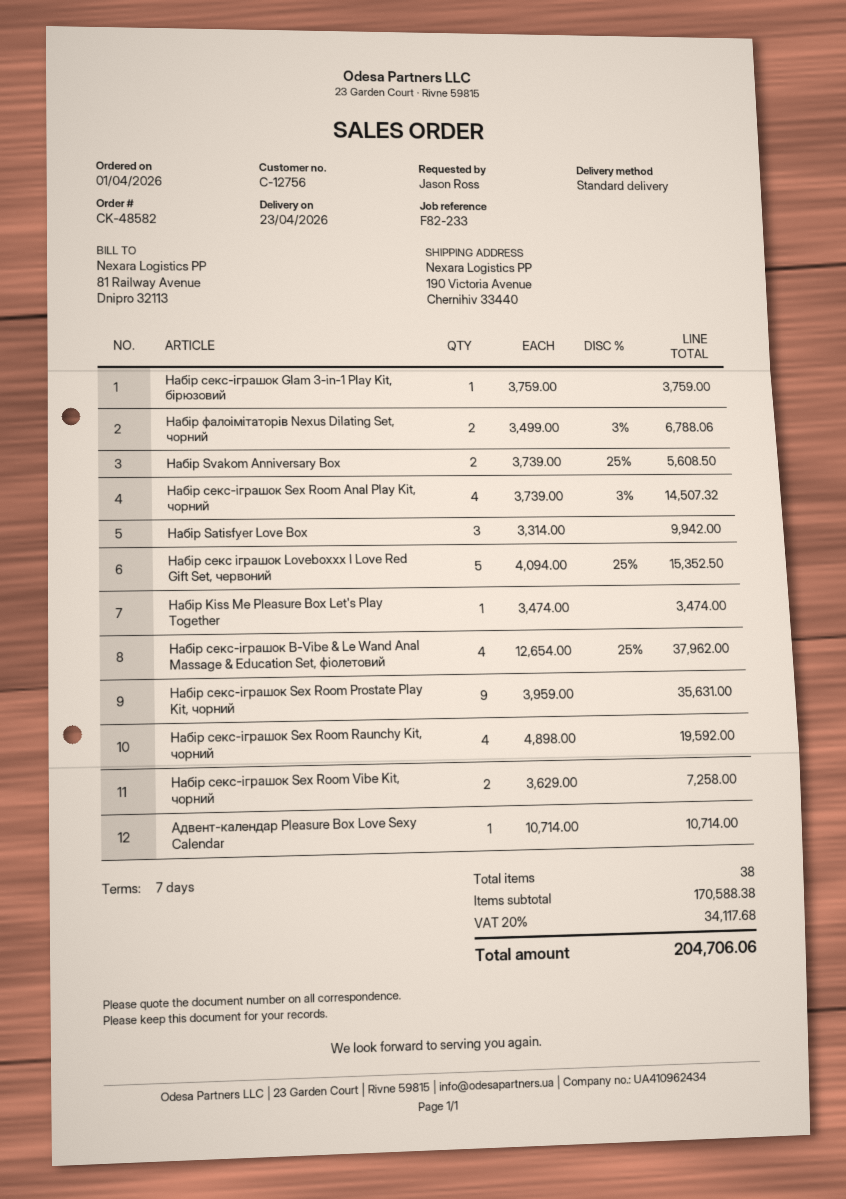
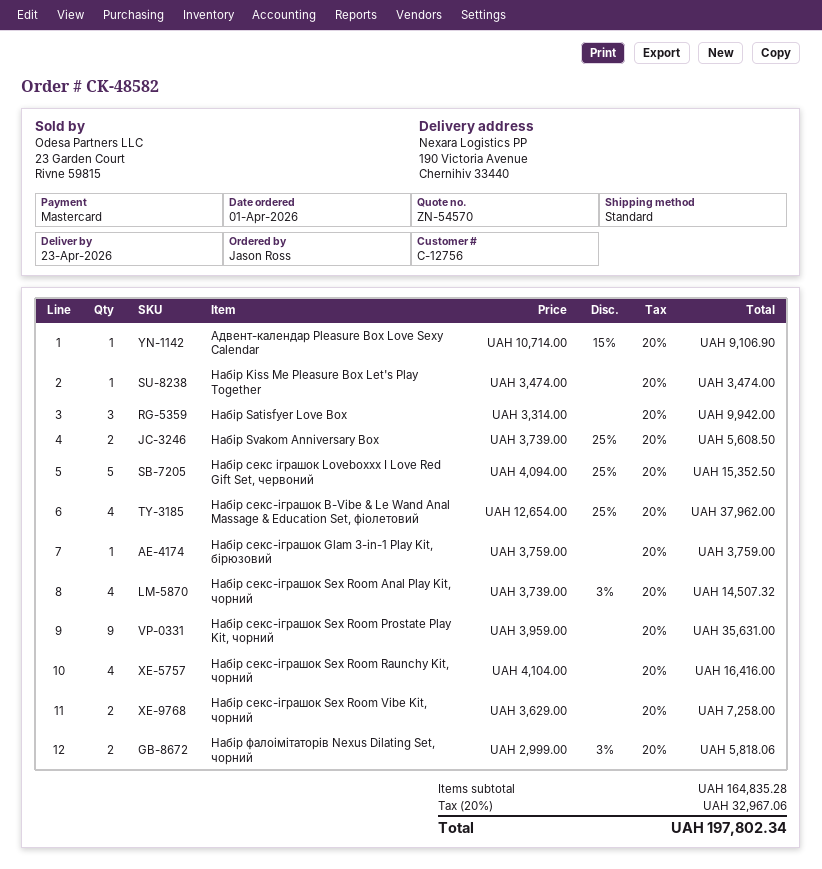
Набір фалоімітаторів Nexus Dilating Set, чорний: 2 x 3499.00 - 3% = 6788.06 -> 2 x 2999.00 - 3% = 5818.06
Набір секс-іграшок Sex Room Raunchy Kit, чорний: 4 x 4898.00 = 19592.00 -> 4 x 4104.00 = 16416.00
Адвент-календар Pleasure Box Love Sexy Calendar: 1 x 10714.00 = 10714.00 -> 1 x 10714.00 - 15% = 9106.90
subtotal: 170588.38 -> 164835.28
tax: 20% = 34117.68 -> 20% = 32967.06
total: 204706.06 -> 197802.34

